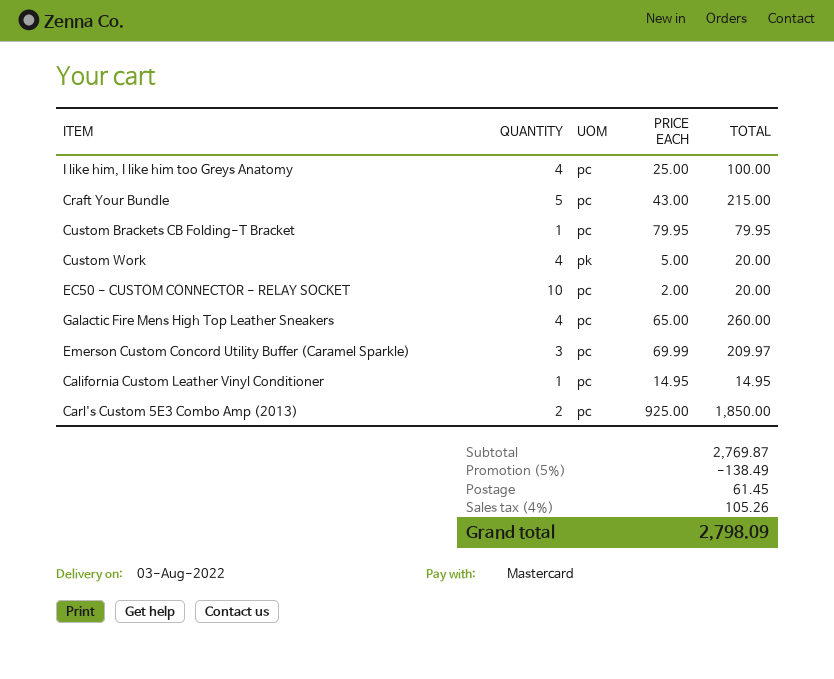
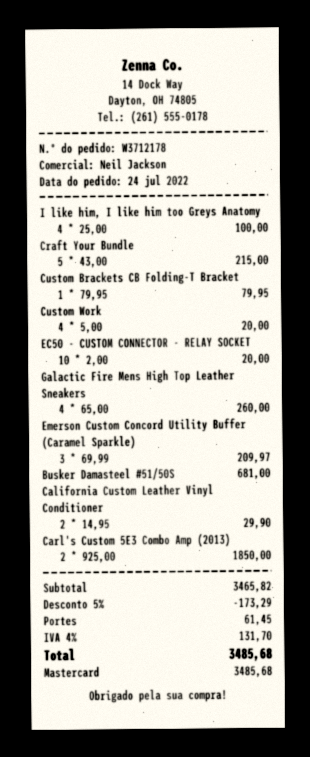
California Custom Leather Vinyl Conditioner: 1 x 14.95 = 14.95 -> 2 x 14.95 = 29.90
Busker Damasteel #51/50S: none -> 1 x 681.00 = 681.00
subtotal: 2769.87 -> 3465.82
discount: 5% = 138.49 -> 5% = 173.29
tax: 4% = 105.26 -> 4% = 131.70
total: 2798.09 -> 3485.68

